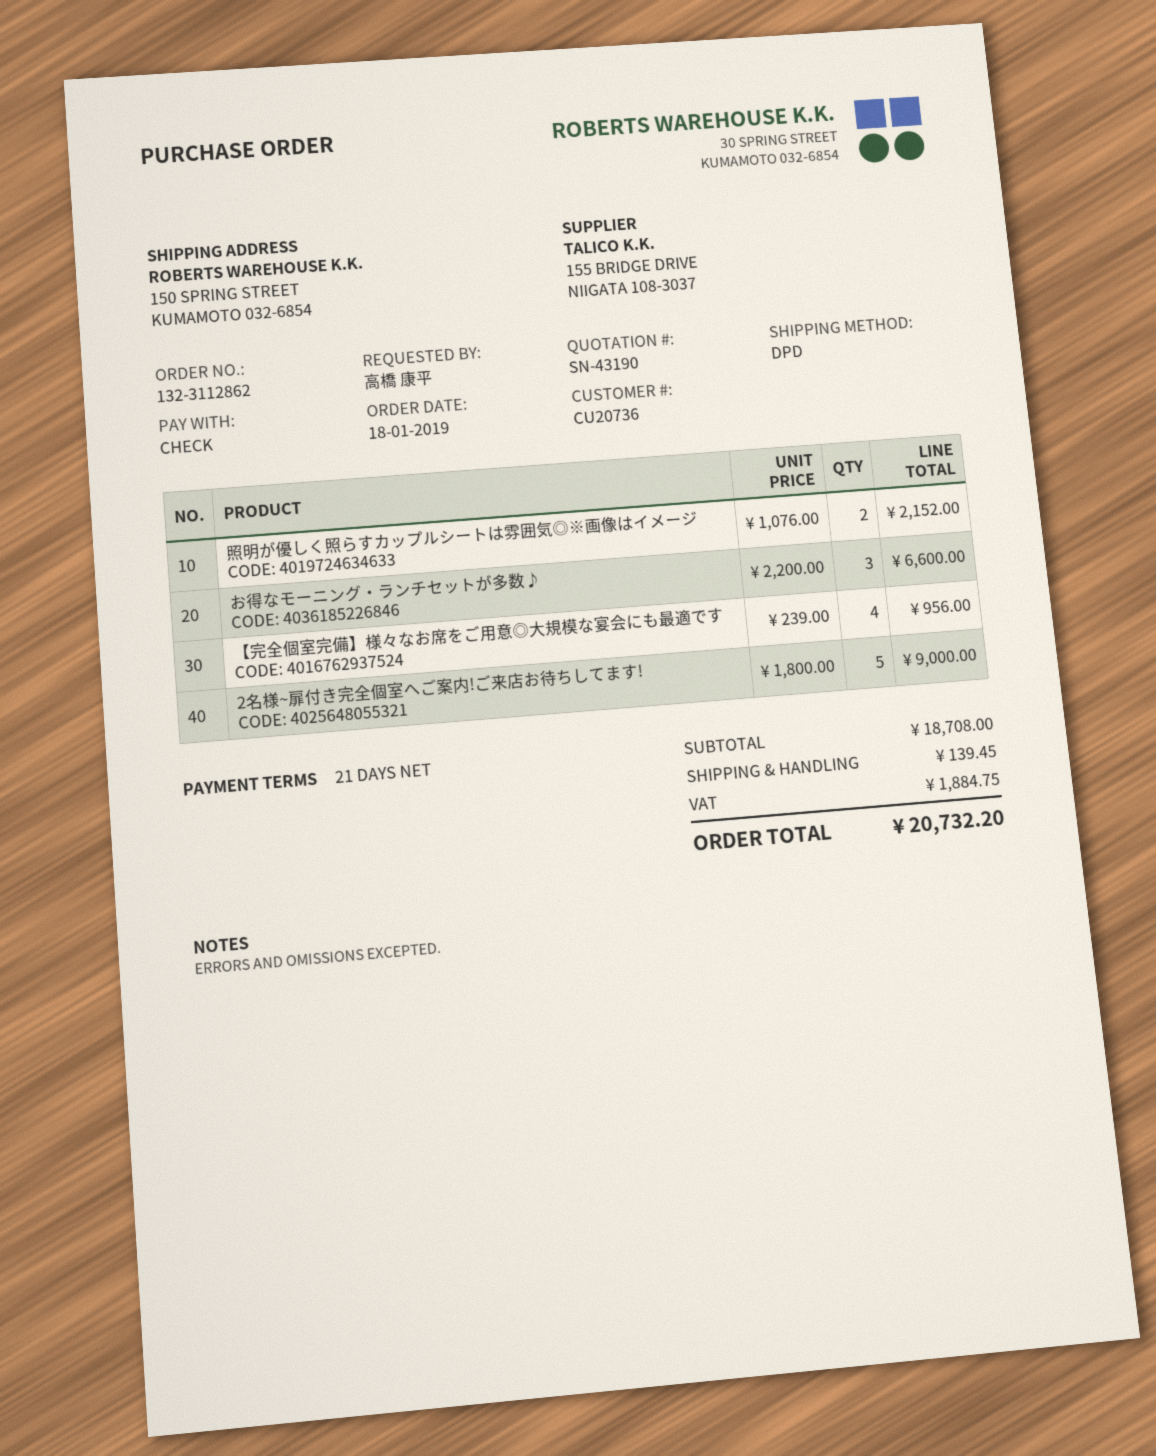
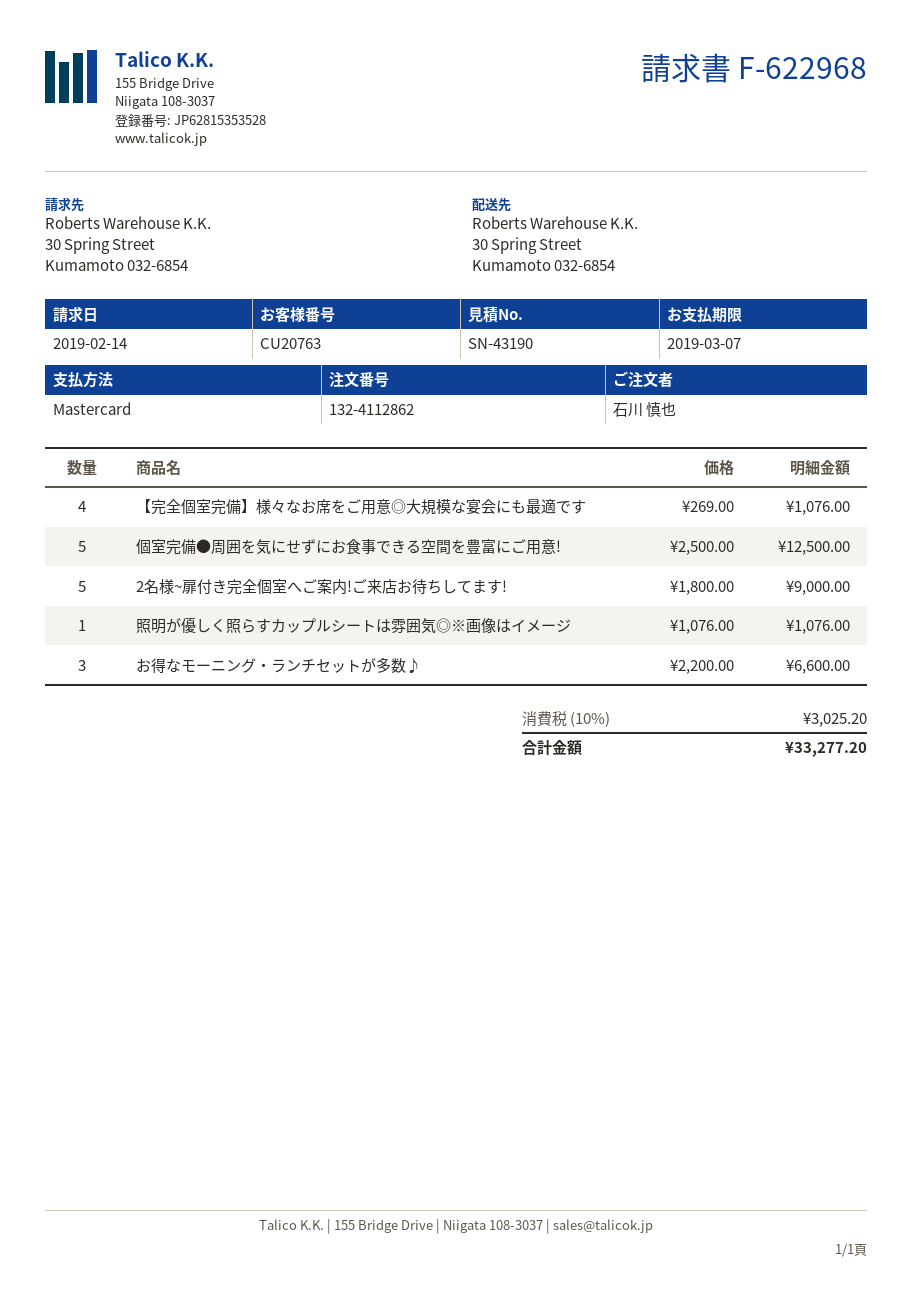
order number: 132-3112862 -> 132-4112862
customer number: CU20736 -> CU20763
ordered by: 高橋 康平 -> 石川 慎也
payment method: cheque -> Mastercard
ship to: 150 SPRING STREET, KUMAMOTO 032-6854 -> 30 Spring Street, Kumamoto 032-6854
照明が優しく照らすカップルシートは雰囲気◎※画像はイメージ: 2 x 1076.00 = 2152.00 -> 1 x 1076.00 = 1076.00
【完全個室完備】様々なお席をご用意◎大規模な宴会にも最適です: 4 x 239.00 = 956.00 -> 4 x 269.00 = 1076.00
個室完備●周囲を気にせずにお食事できる空間を豊富にご用意!: none -> 5 x 2500.00 = 12500.00
shipping: 139.45 -> none
tax: 1884.75 -> 3025.20
total: 20732.20 -> 33277.20

